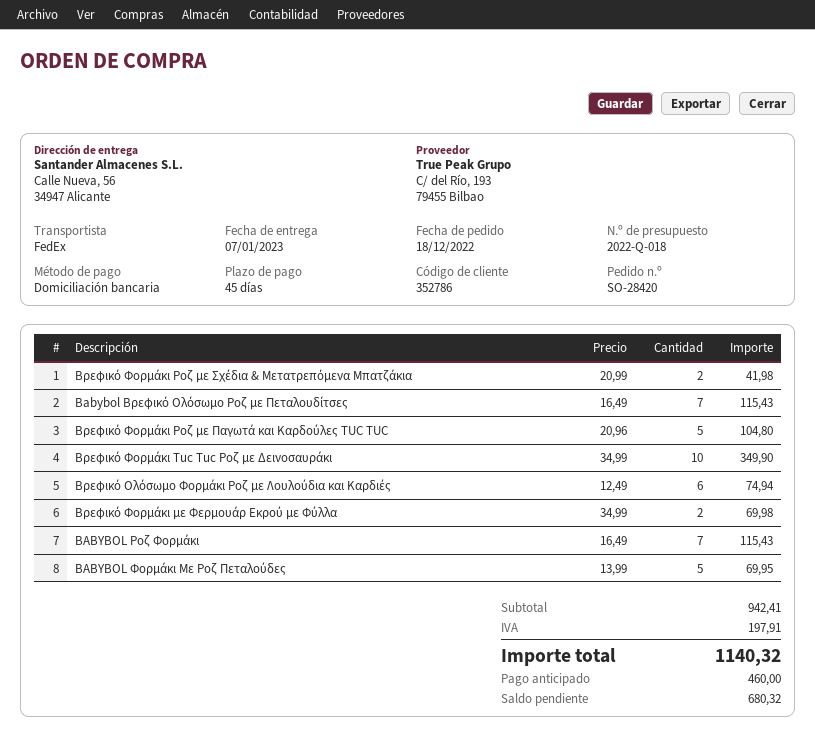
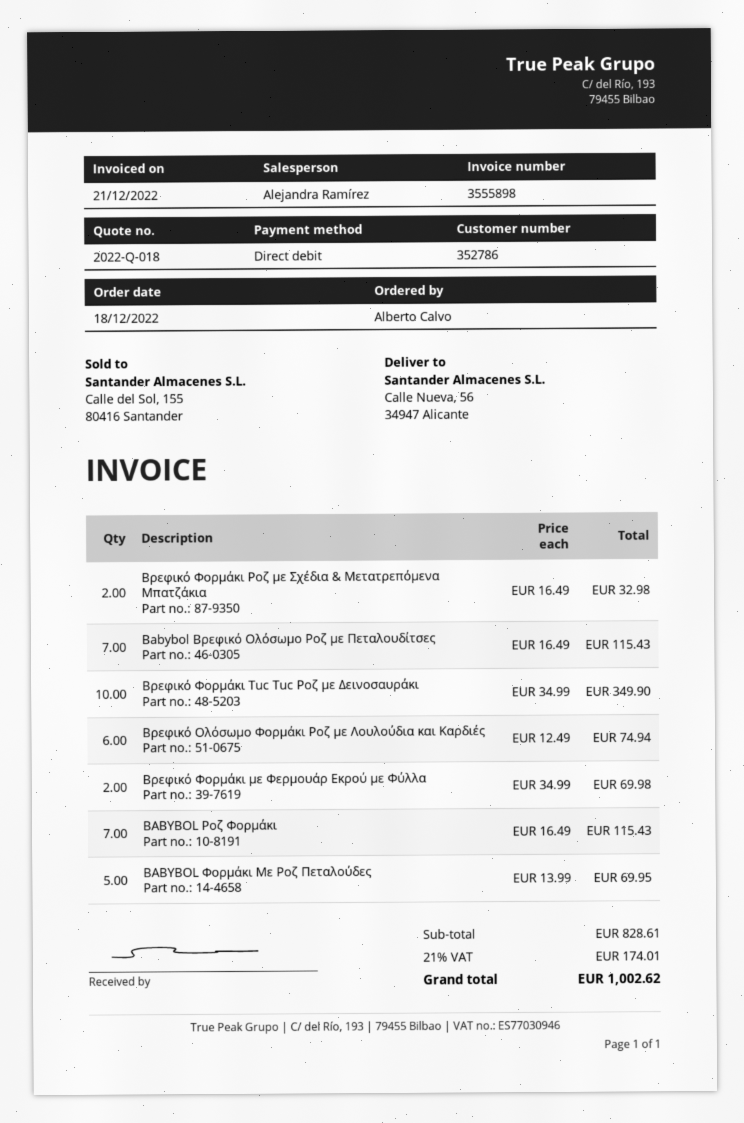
Βρεφικό Φορμάκι Ροζ με Σχέδια & Μετατρεπόμενα Μπατζάκια: 2 x 20.99 = 41.98 -> 2 x 16.49 = 32.98
Βρεφικό Φορμάκι Ροζ με Παγωτά και Καρδούλες TUC TUC: 5 x 20.96 = 104.80 -> none
subtotal: 942.41 -> 828.61
tax: 197.91 -> 174.01
total: 1140.32 -> 1002.62

